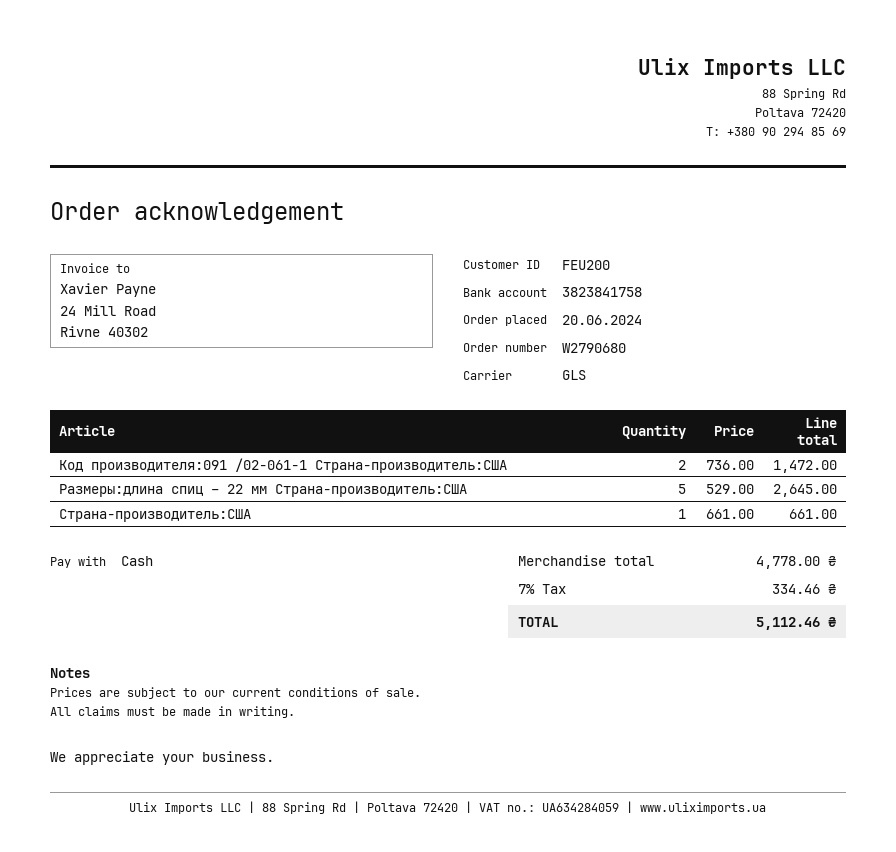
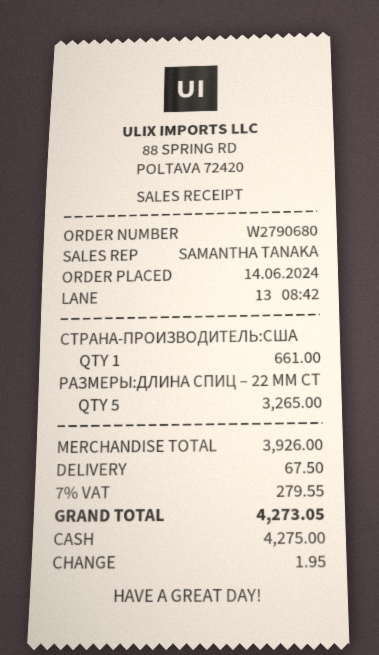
order date: 2024-06-20 -> 2024-06-14
Код производителя:091 /02-061-1 Страна-производитель:США: 2 for 1472.00 -> none
Размеры:длина спиц – 22 мм Страна-производитель:США: 5 for 2645.00 -> 5 for 3265.00
subtotal: 4778.00 -> 3926.00
shipping: none -> 67.50
tax: 7% = 334.46 -> 7% = 279.55
total: 5112.46 -> 4273.05

